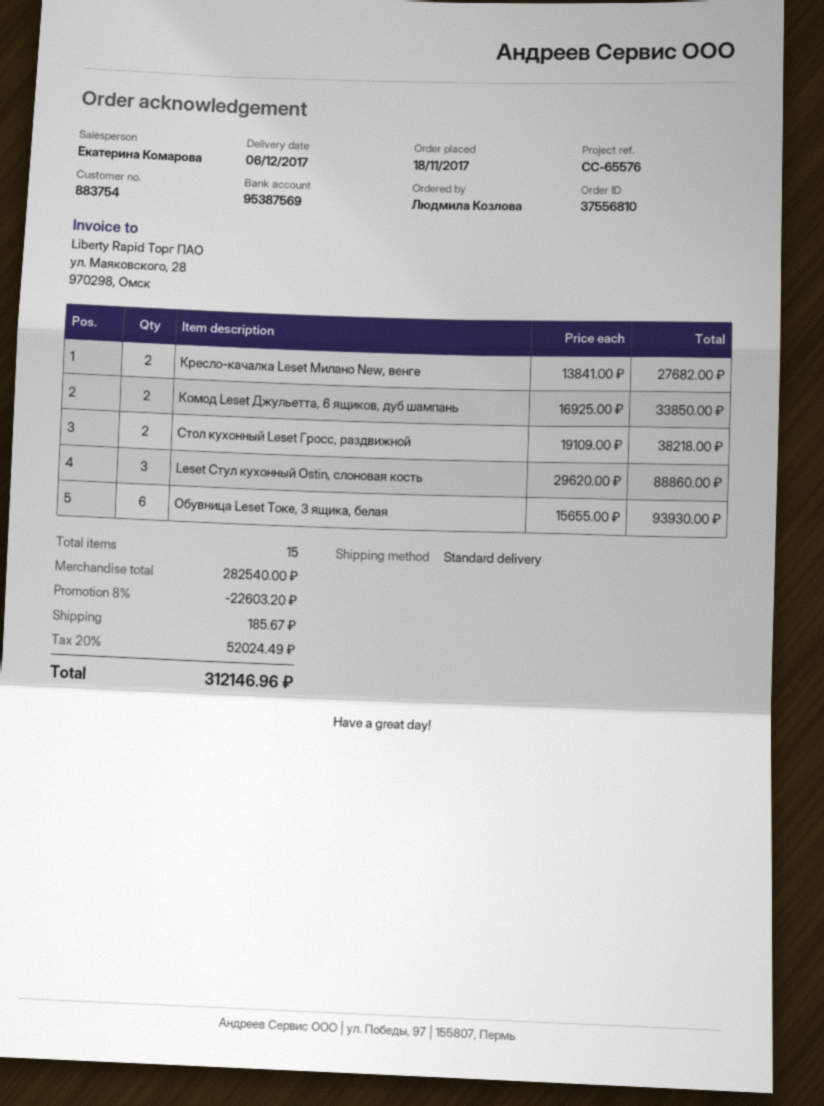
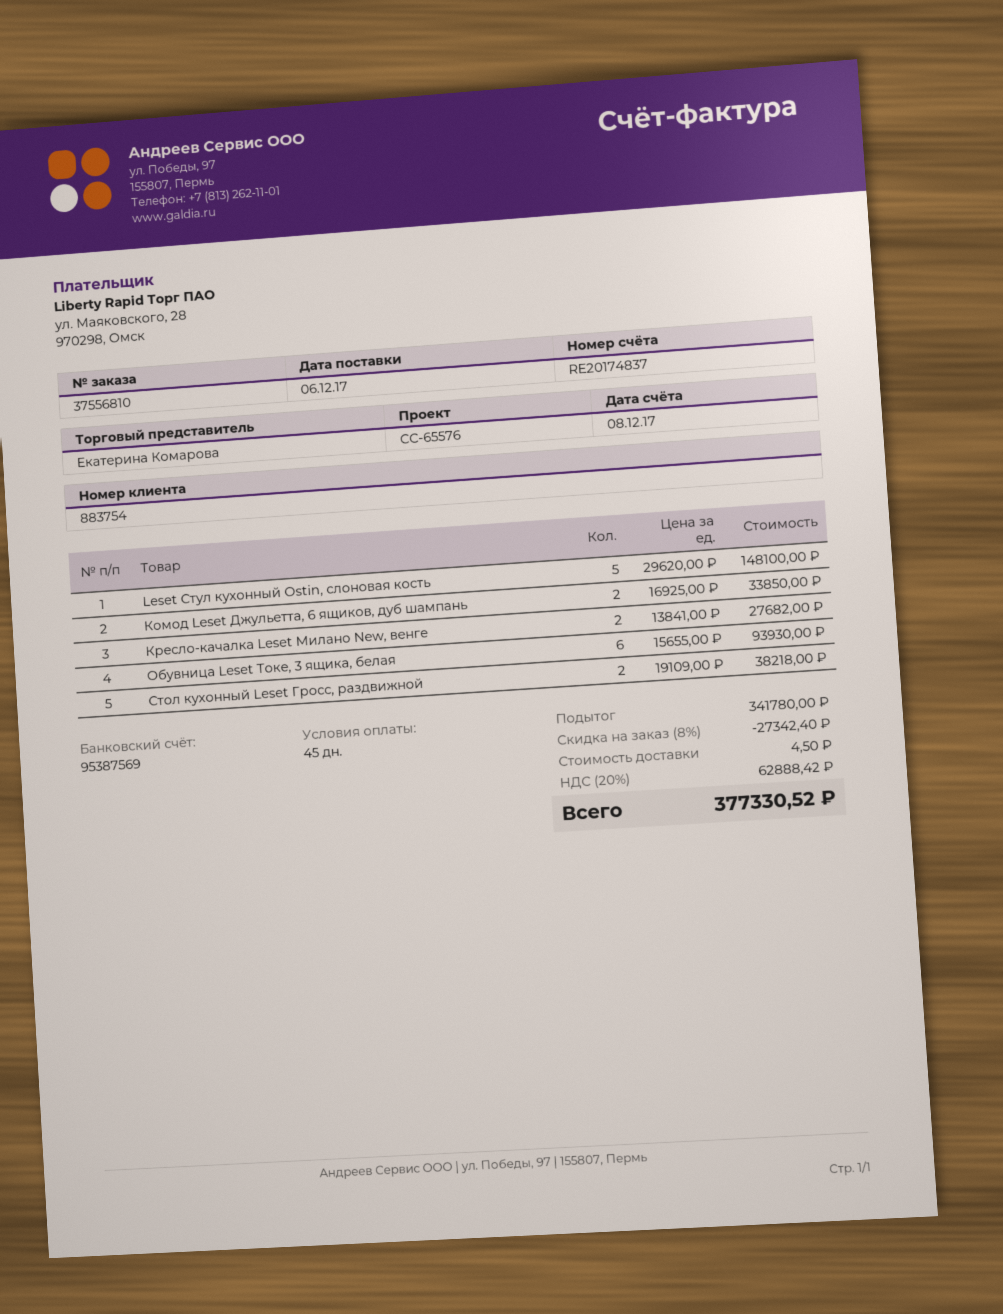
Leset Стул кухонный Ostin, слоновая кость: 3 x 29620.00 = 88860.00 -> 5 x 29620.00 = 148100.00
subtotal: 282540.00 -> 341780.00
discount: 8% = 22603.20 -> 8% = 27342.40
shipping: 185.67 -> 4.50
tax: 20% = 52024.49 -> 20% = 62888.42
total: 312146.96 -> 377330.52

